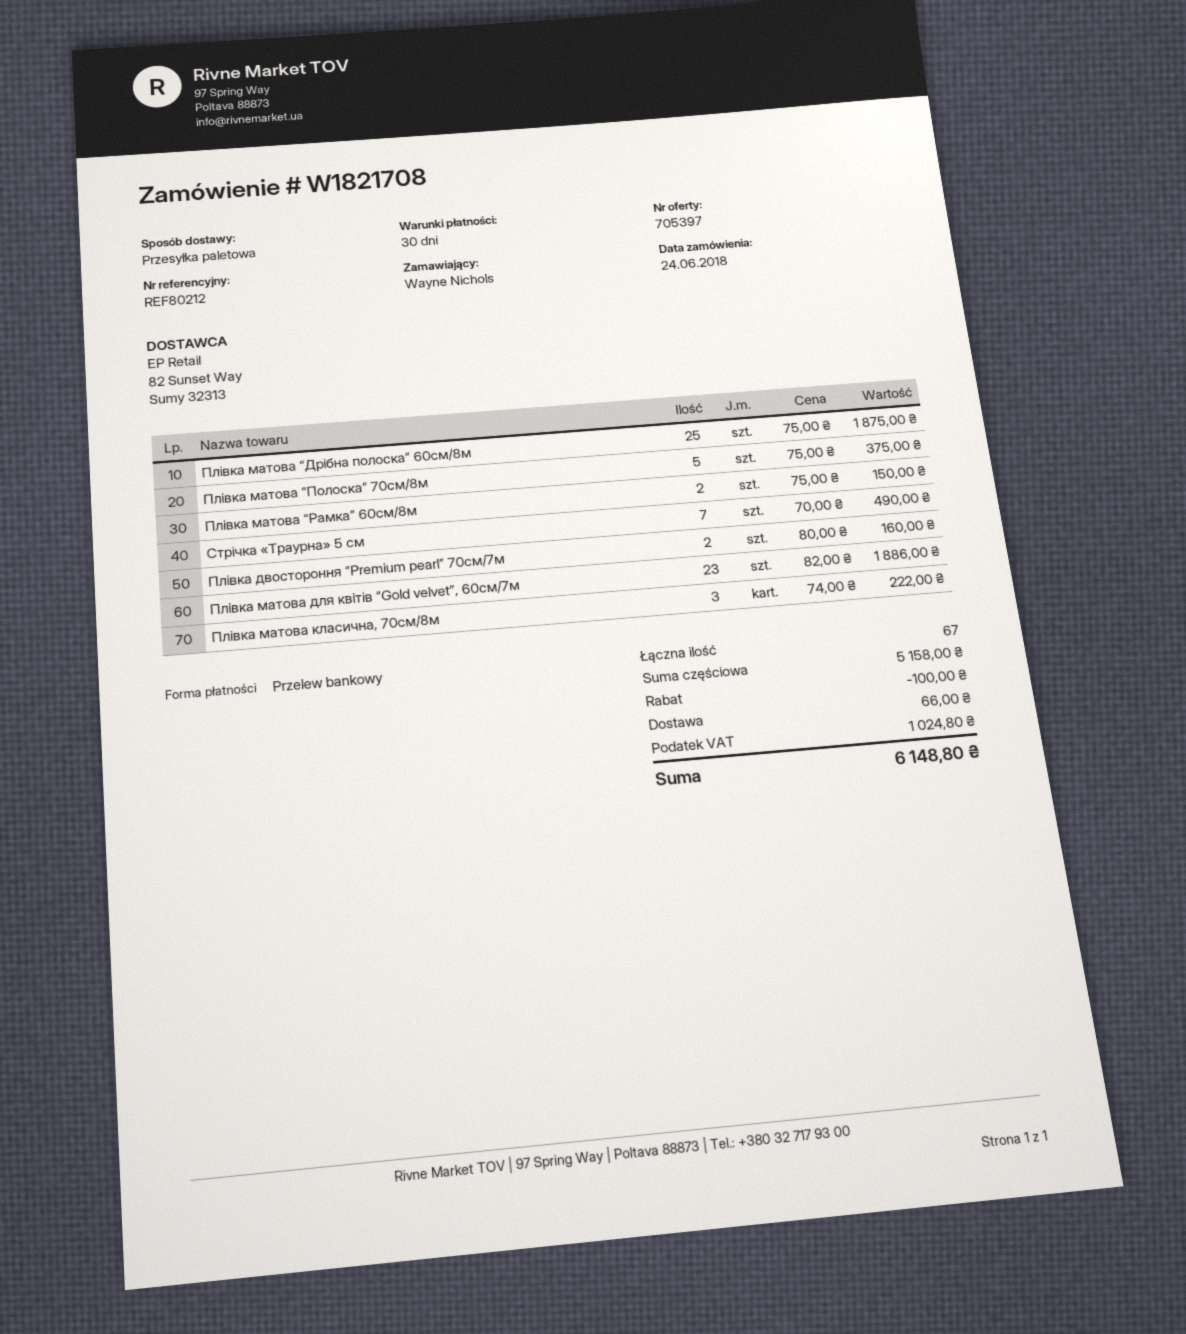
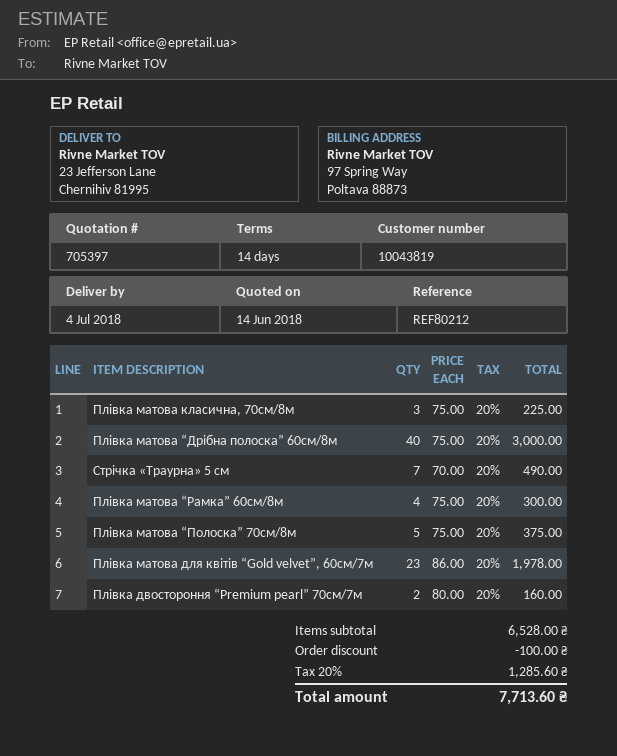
payment terms: 30 days -> 14 days
Плівка матова “Дрібна полоска” 60см/8м: 25 x 75.00 = 1875.00 -> 40 x 75.00 = 3000.00
Плівка матова “Рамка” 60см/8м: 2 x 75.00 = 150.00 -> 4 x 75.00 = 300.00
Плівка матова для квітів “Gold velvet”, 60см/7м: 23 x 82.00 = 1886.00 -> 23 x 86.00 = 1978.00
Плівка матова класична, 70см/8м: 3 x 74.00 = 222.00 -> 3 x 75.00 = 225.00
subtotal: 5158.00 -> 6528.00
shipping: 66.00 -> none
tax: 1024.80 -> 1285.60
total: 6148.80 -> 7713.60

